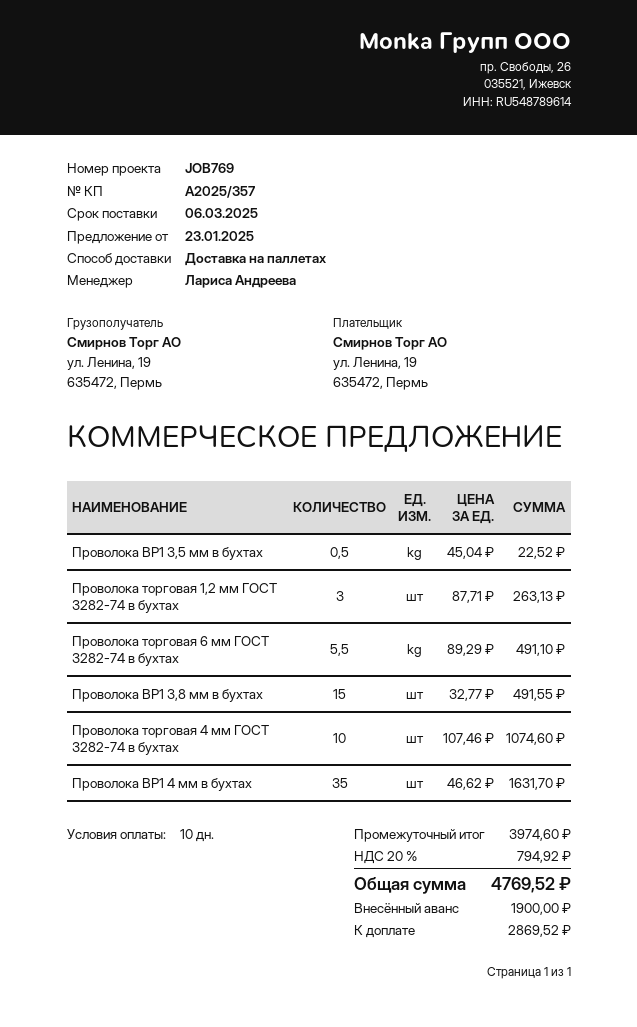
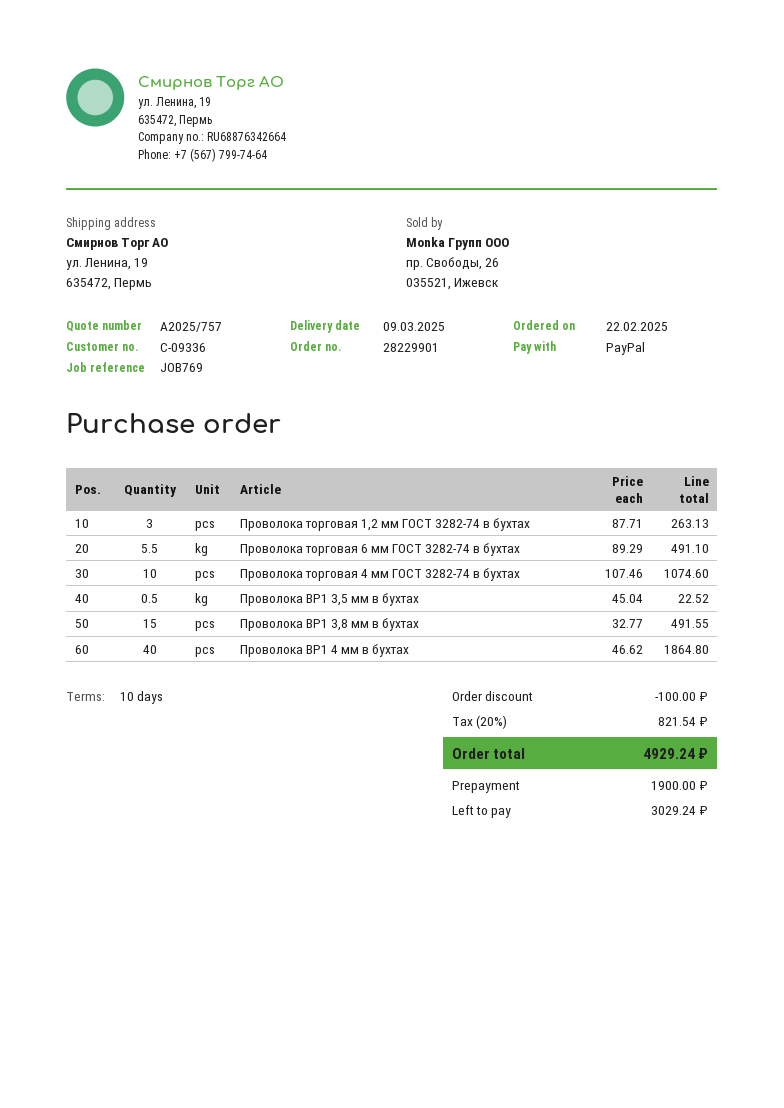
quote number: A2025/357 -> A2025/757
delivery date: 2025-03-06 -> 2025-03-09
Проволока ВР1 4 мм в бухтах: 35 x 46.62 = 1631.70 -> 40 x 46.62 = 1864.80
discount: none -> 100.00
tax: 20% = 794.92 -> 20% = 821.54
total: 4769.52 -> 4929.24
balance: 2869.52 -> 3029.24

